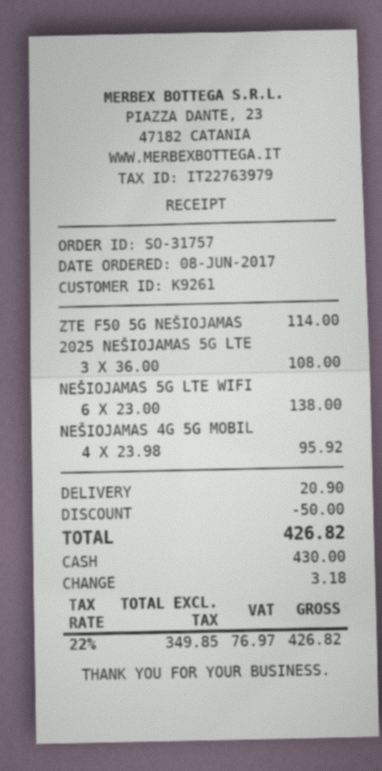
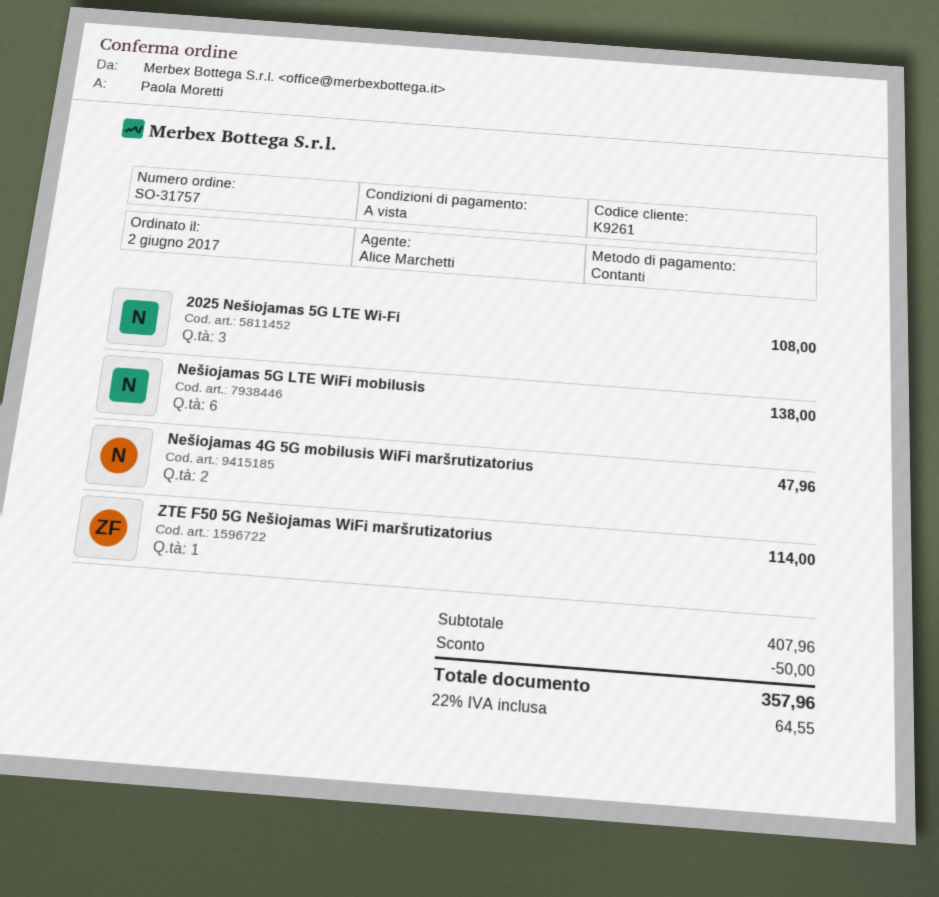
order date: 2017-06-08 -> 2017-06-02
NEŠIOJAMAS 4G 5G MOBIL: 4 for 95.92 -> 2 for 47.96
shipping: 20.90 -> none
tax: 22% = 76.97 -> 22% = 64.55
total: 426.82 -> 357.96

